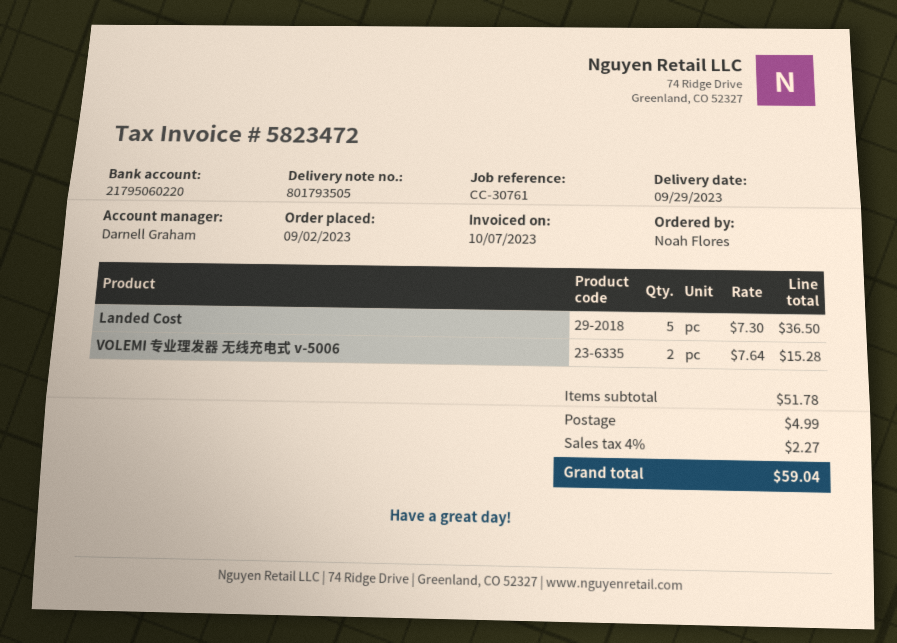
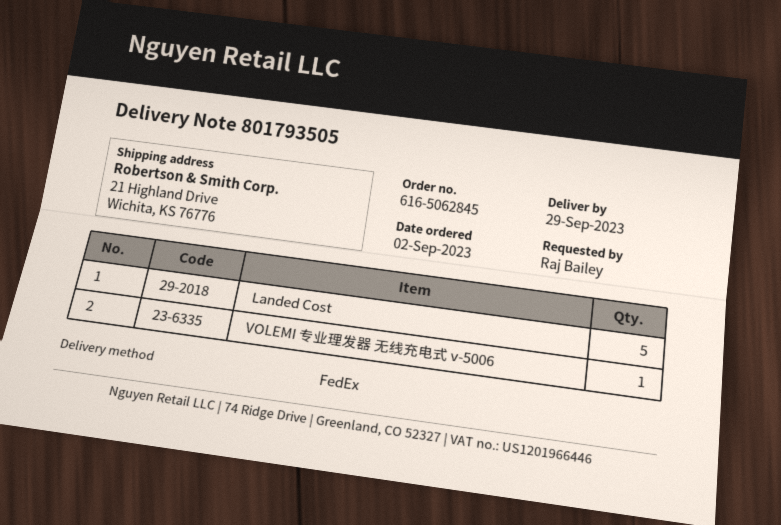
ordered by: Noah Flores -> Raj Bailey
VOLEMI 专业理发器 无线充电式 v-5006: 2 -> 1

